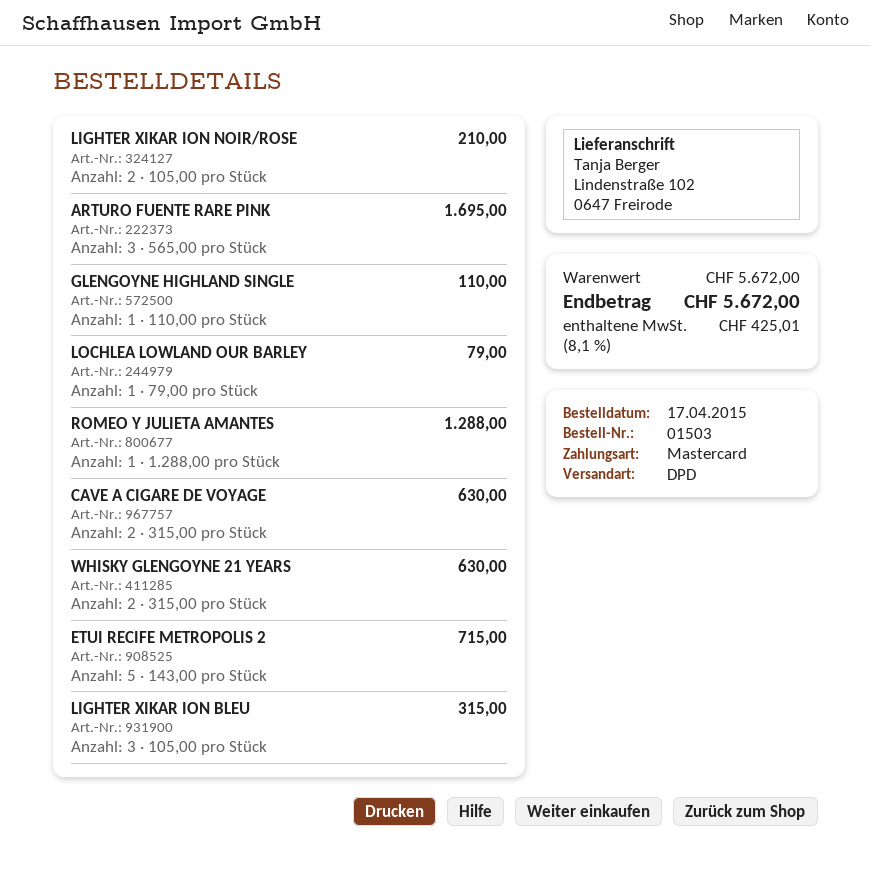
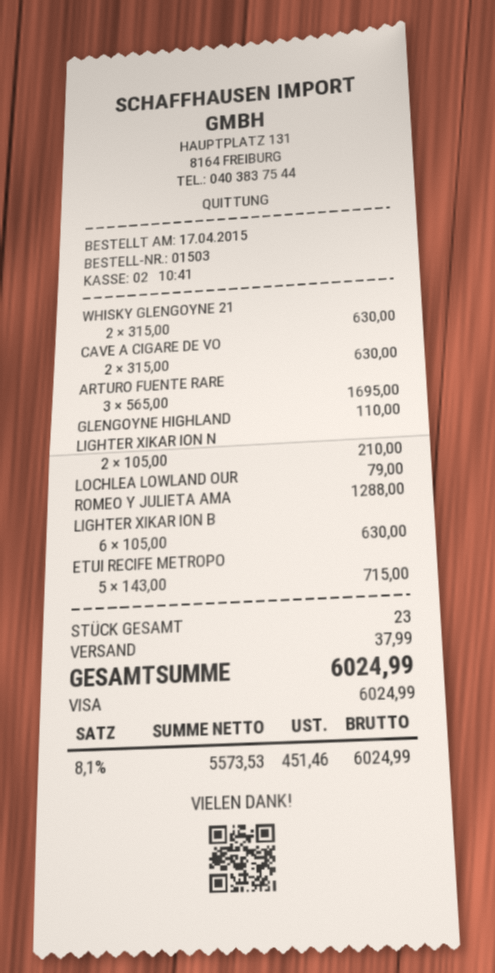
payment method: Mastercard -> Visa
LIGHTER XIKAR ION BLEU: 3 x 105.00 = 315.00 -> 6 x 105.00 = 630.00
shipping: none -> 37.99
tax: 8.1% = 425.01 -> 8.1% = 451.46
total: 5672.00 -> 6024.99

